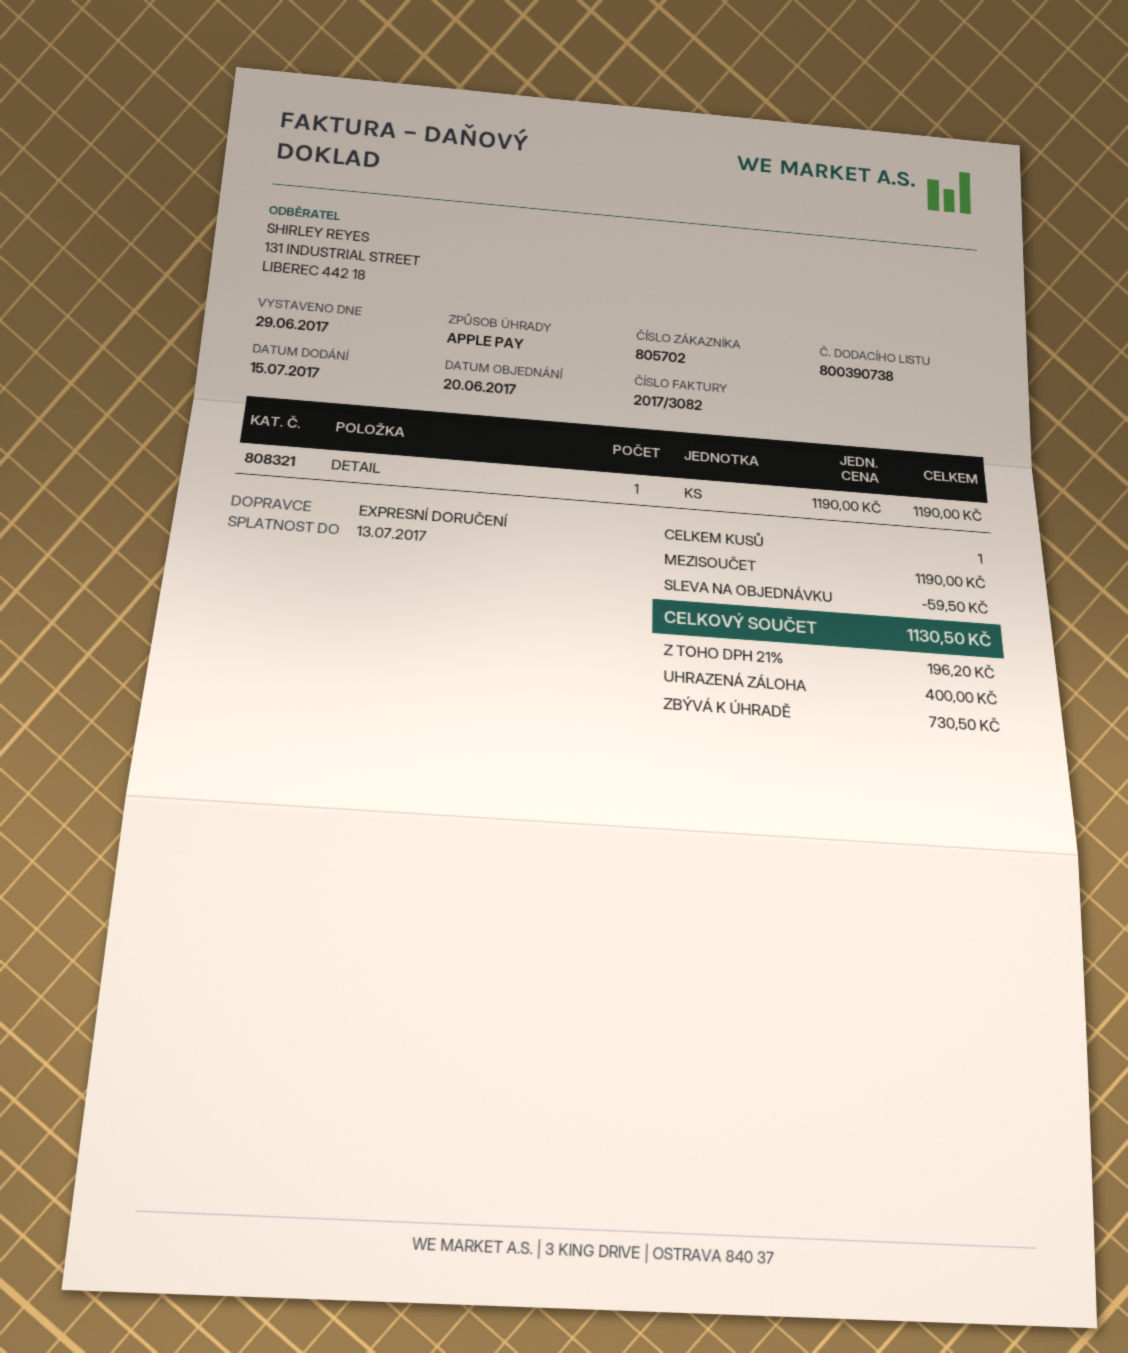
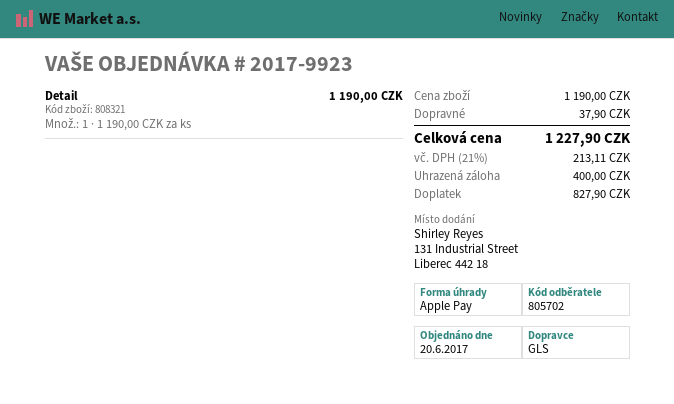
shipping method: express -> GLS
discount: 59.50 -> none
shipping: none -> 37.90
tax: 21% = 196.20 -> 21% = 213.11
total: 1130.50 -> 1227.90
balance: 730.50 -> 827.90

